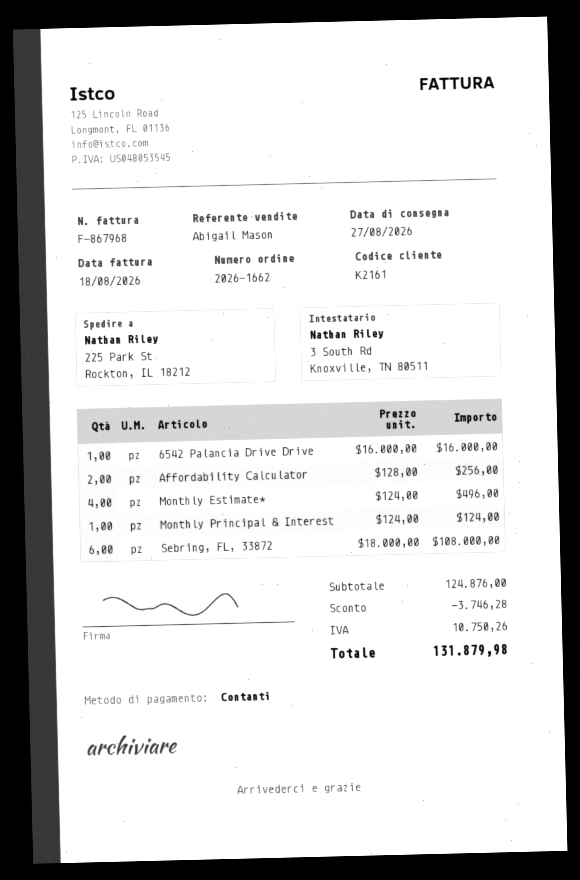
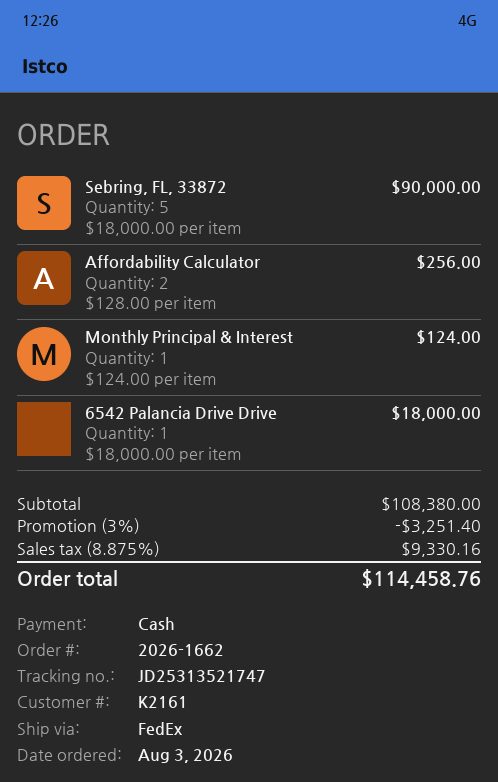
6542 Palancia Drive Drive: 1 x 16000.00 = 16000.00 -> 1 x 18000.00 = 18000.00
Monthly Estimate*: 4 x 124.00 = 496.00 -> none
Sebring, FL, 33872: 6 x 18000.00 = 108000.00 -> 5 x 18000.00 = 90000.00
subtotal: 124876.00 -> 108380.00
discount: 3746.28 -> 3251.40
tax: 10750.26 -> 9330.16
total: 131879.98 -> 114458.76

